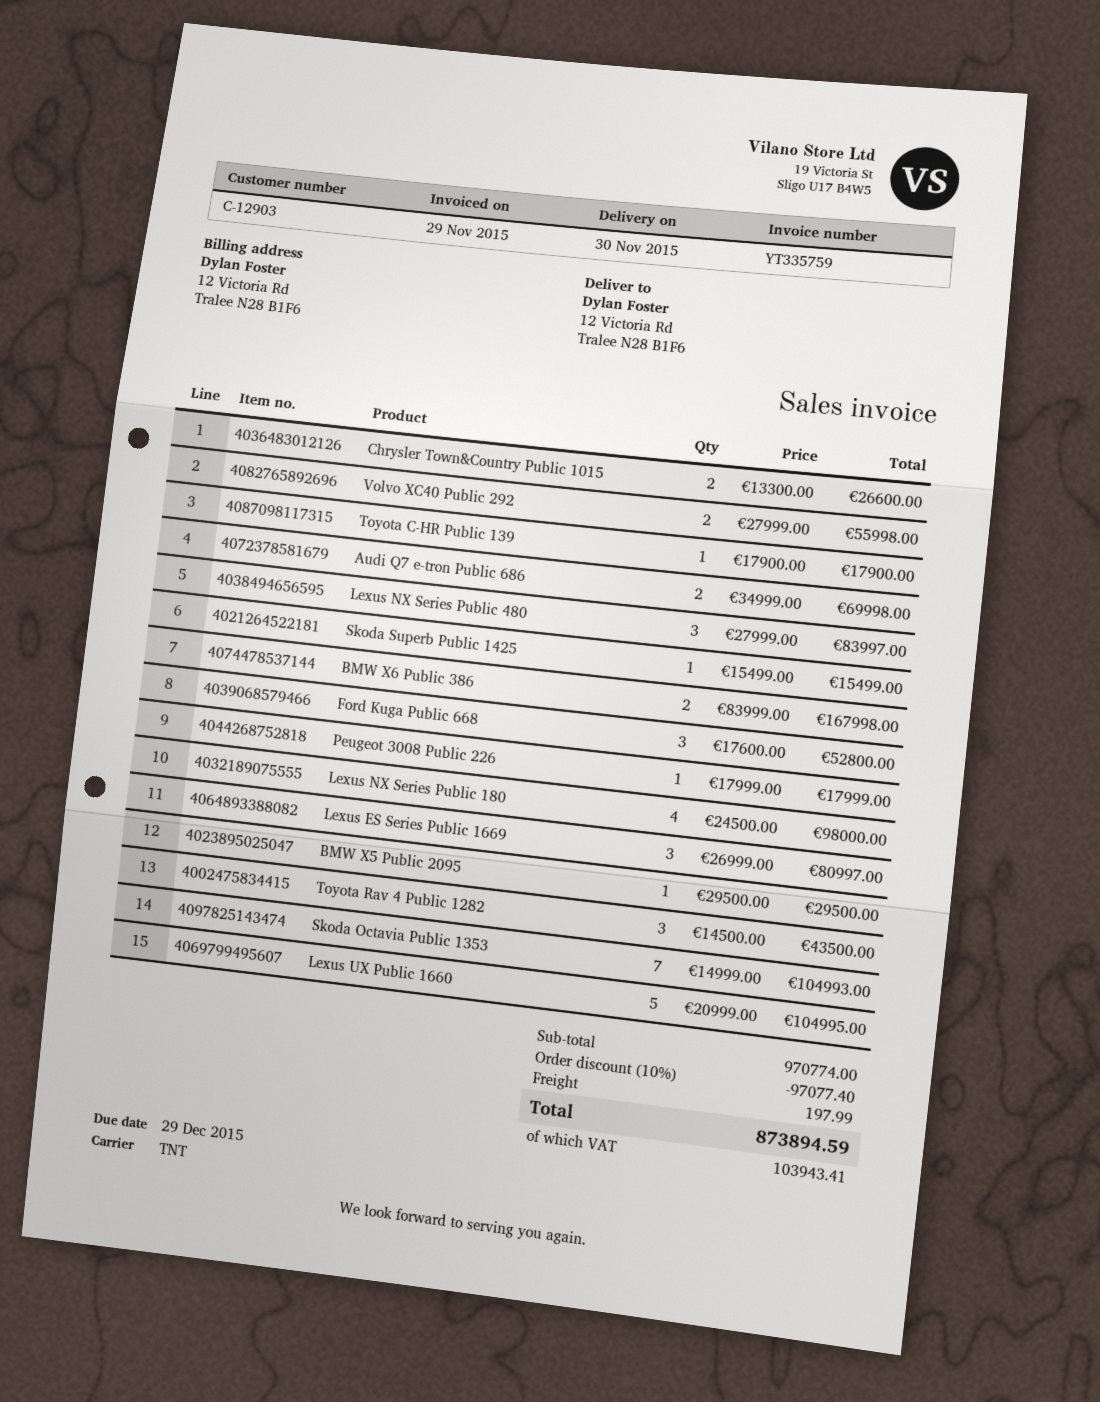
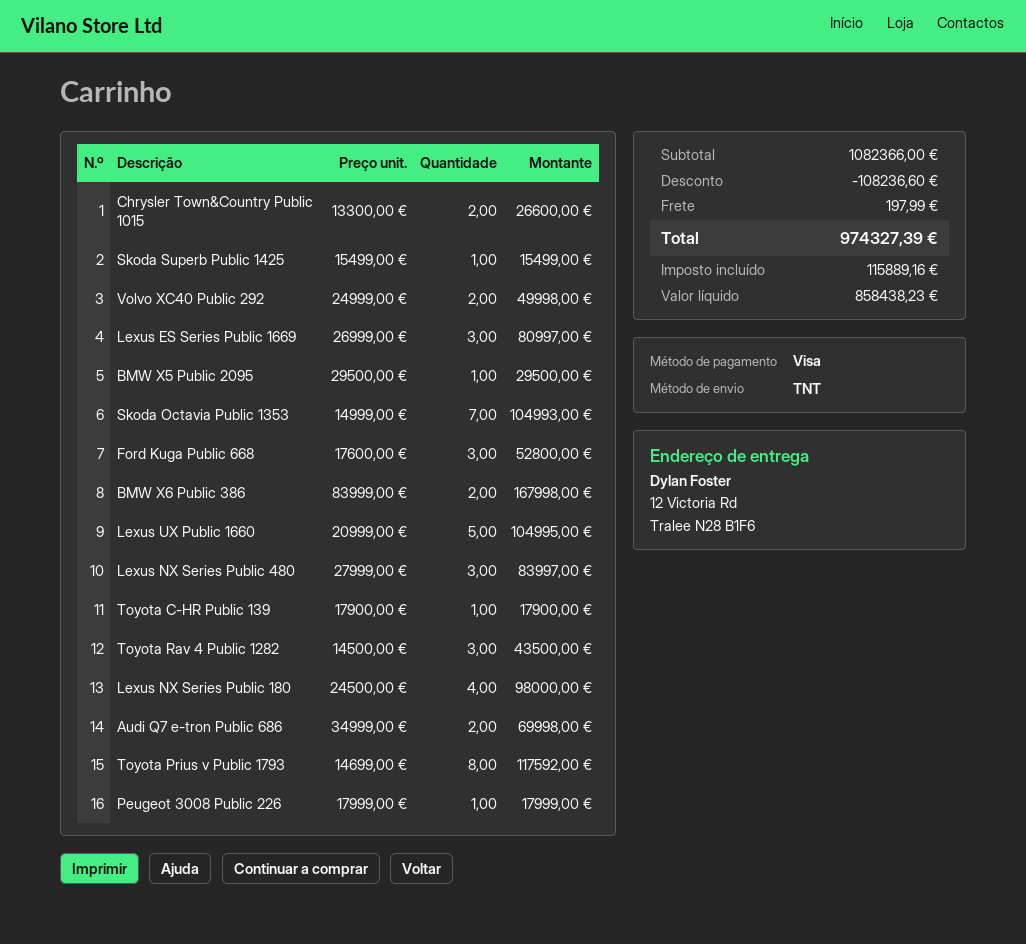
Volvo XC40 Public 292: 2 x 27999.00 = 55998.00 -> 2 x 24999.00 = 49998.00
Toyota Prius v Public 1793: none -> 8 x 14699.00 = 117592.00
subtotal: 970774.00 -> 1082366.00
discount: 97077.40 -> 108236.60
tax: 103943.41 -> 115889.16
total: 873894.59 -> 974327.39

